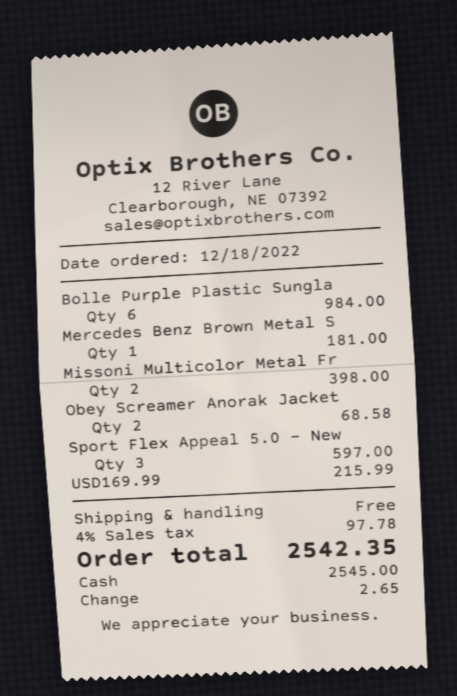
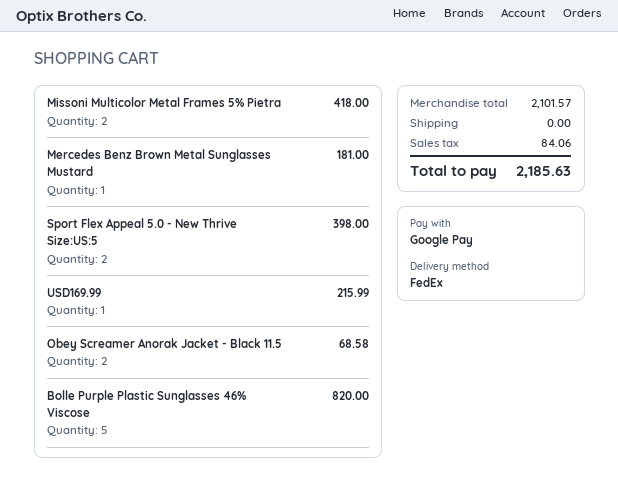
payment method: cash -> Google Pay
Bolle Purple Plastic Sungla: 6 for 984.00 -> 5 for 820.00
Missoni Multicolor Metal Fr: 2 for 398.00 -> 2 for 418.00
Sport Flex Appeal 5.0 - New: 3 for 597.00 -> 2 for 398.00
tax: 97.78 -> 84.06
total: 2542.35 -> 2185.63

